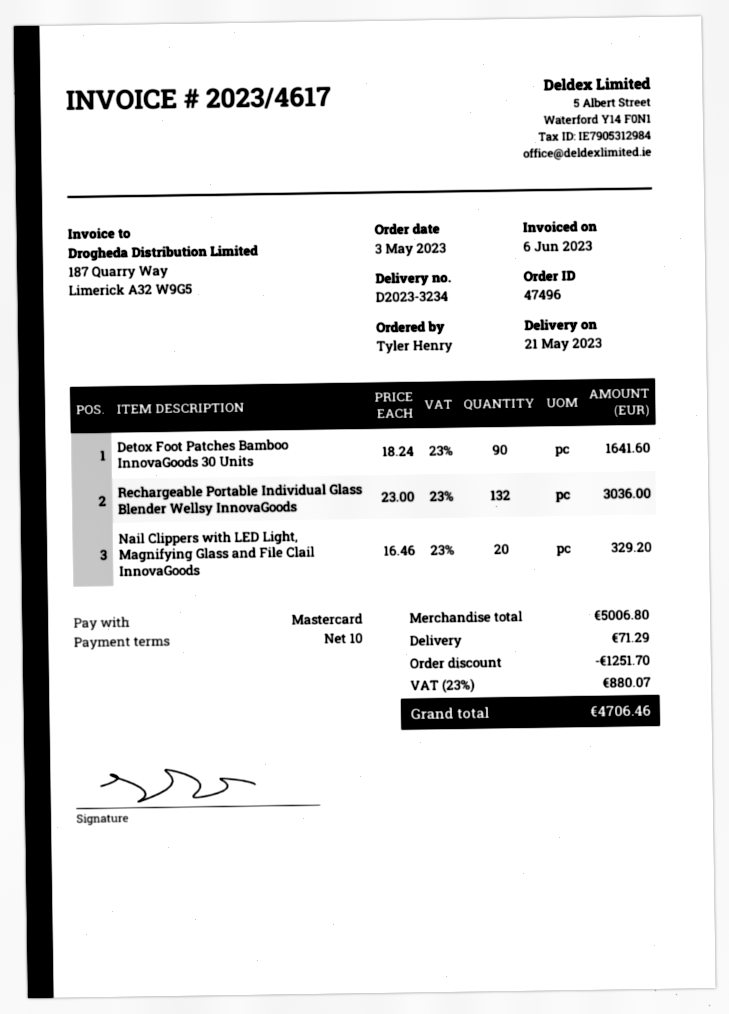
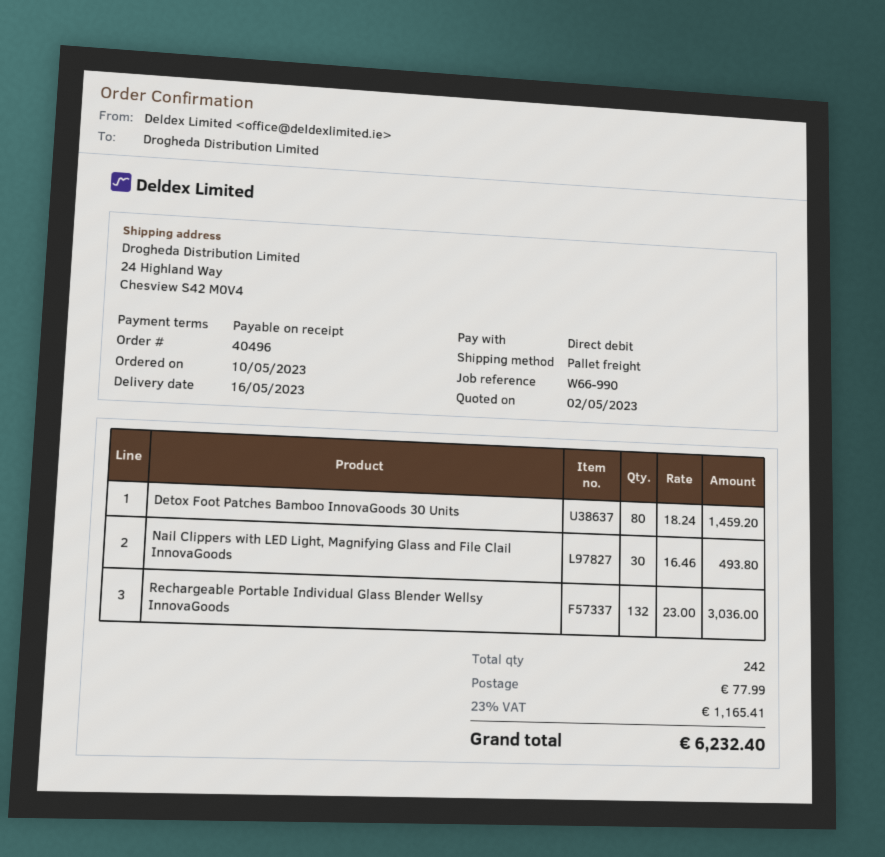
order number: 47496 -> 40496
order date: 2023-05-03 -> 2023-05-10
delivery date: 2023-05-21 -> 2023-05-16
payment terms: 10 days -> on receipt
payment method: Mastercard -> direct debit
Detox Foot Patches Bamboo InnovaGoods 30 Units: 90 x 18.24 = 1641.60 -> 80 x 18.24 = 1459.20
Nail Clippers with LED Light, Magnifying Glass and File Clail InnovaGoods: 20 x 16.46 = 329.20 -> 30 x 16.46 = 493.80
discount: 1251.70 -> none
shipping: 71.29 -> 77.99
tax: 23% = 880.07 -> 23% = 1165.41
total: 4706.46 -> 6232.40

